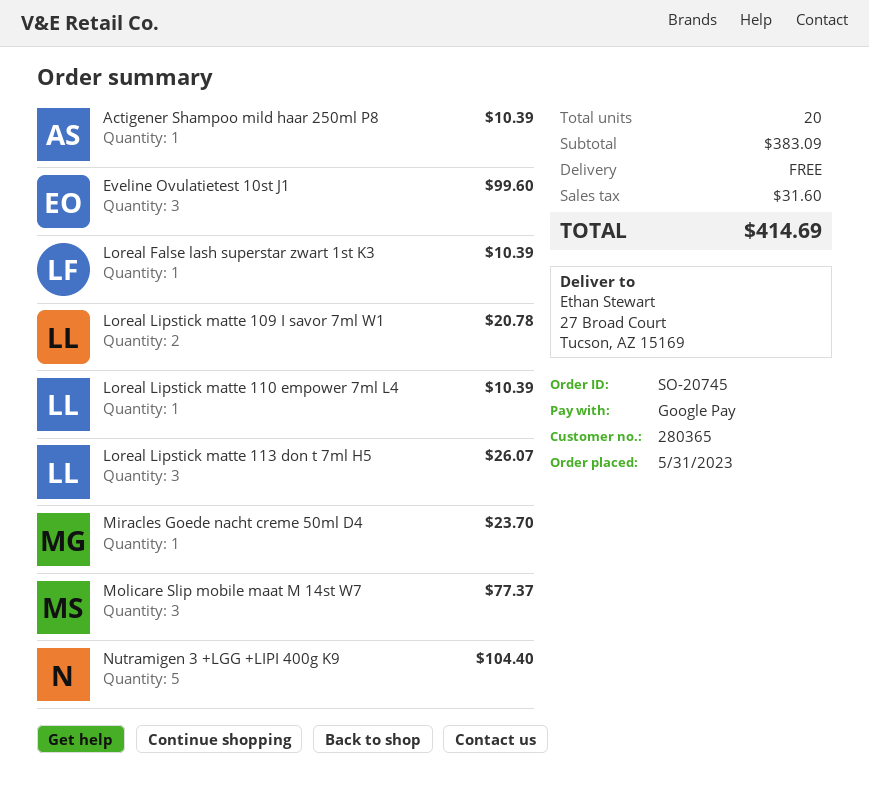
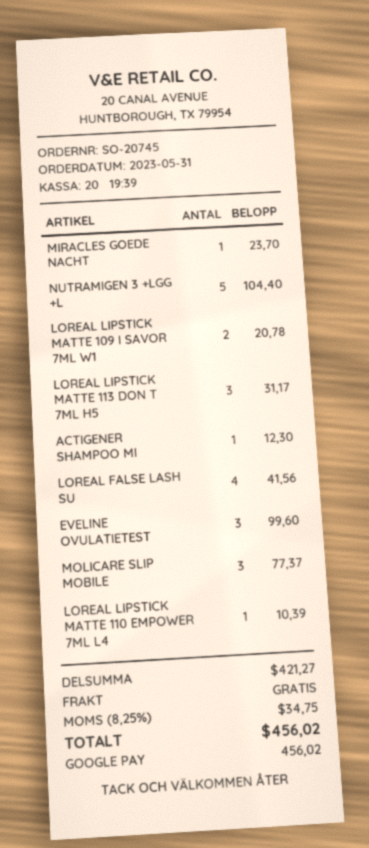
Actigener Shampoo mild haar 250ml P8: 1 for 10.39 -> 1 for 12.30
Loreal False lash superstar zwart 1st K3: 1 for 10.39 -> 4 for 41.56
Loreal Lipstick matte 113 don t 7ml H5: 3 for 26.07 -> 3 for 31.17
subtotal: 383.09 -> 421.27
tax: 31.60 -> 34.75
total: 414.69 -> 456.02

